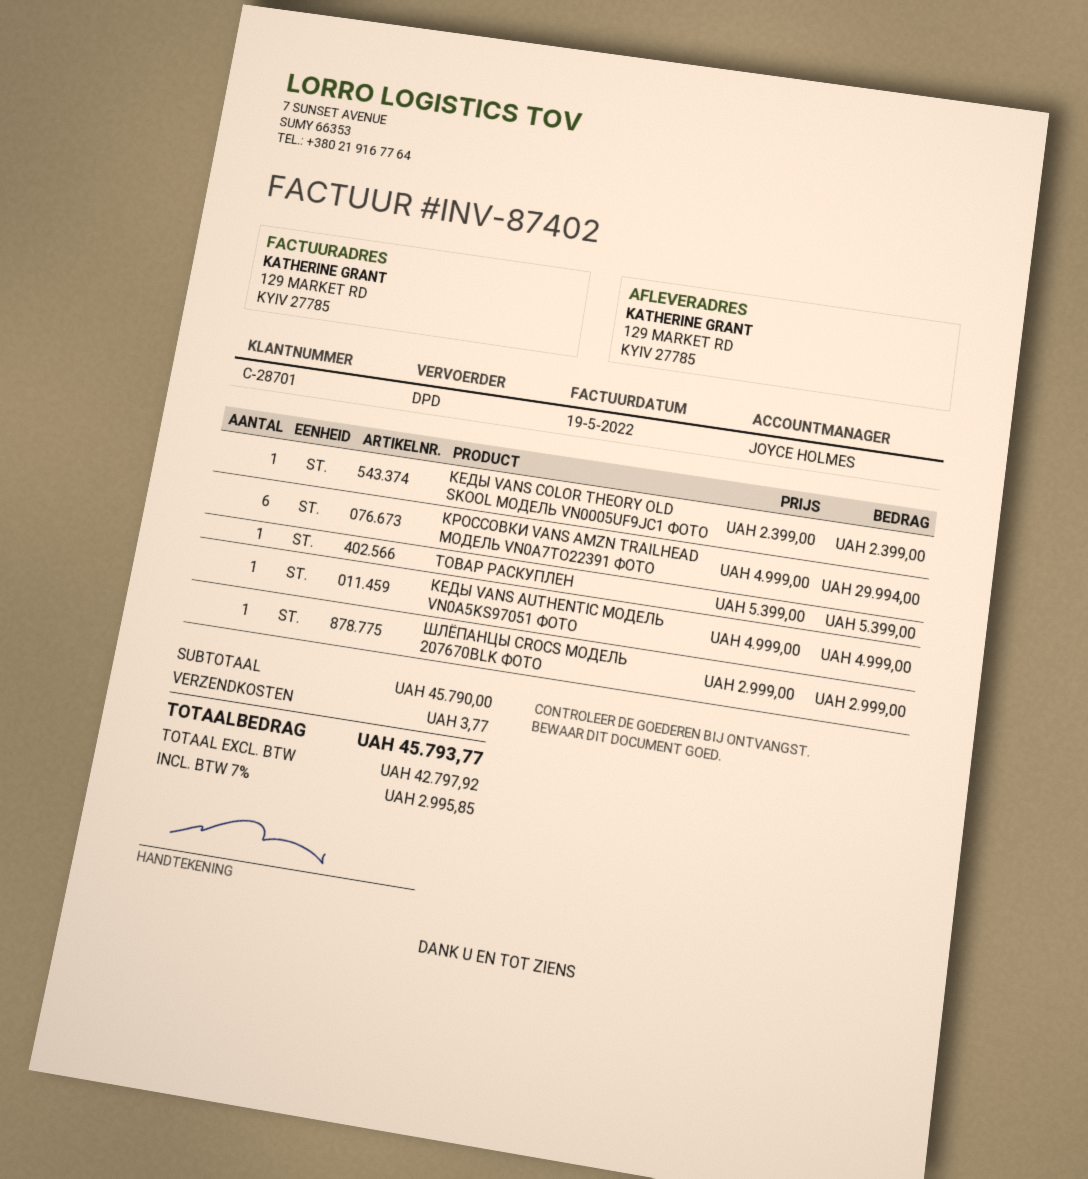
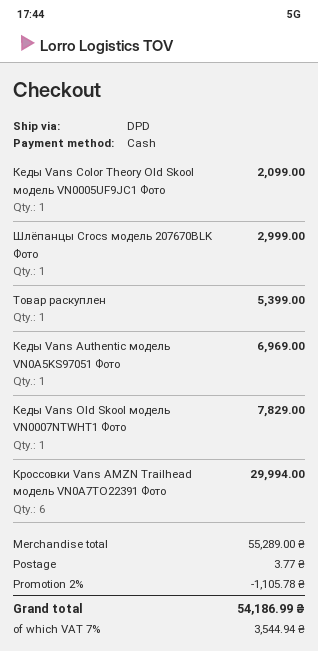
КЕДЫ VANS COLOR THEORY OLD SKOOL МОДЕЛЬ VN0005UF9JC1 ФОТО: 1 for 2399.00 -> 1 for 2099.00
КЕДЫ VANS AUTHENTIC МОДЕЛЬ VN0A5KS97051 ФОТО: 1 for 4999.00 -> 1 for 6969.00
Кеды Vans Old Skool модель VN0007NTWHT1 Фото: none -> 1 for 7829.00
subtotal: 45790.00 -> 55289.00
discount: none -> 2% = 1105.78
tax: 7% = 2995.85 -> 7% = 3544.94
total: 45793.77 -> 54186.99

